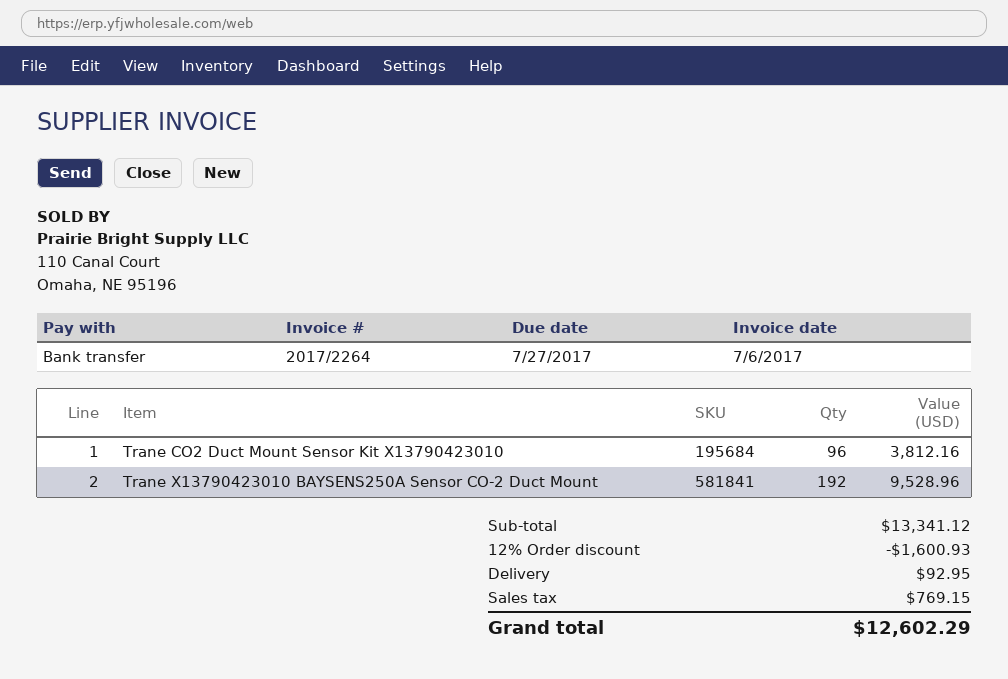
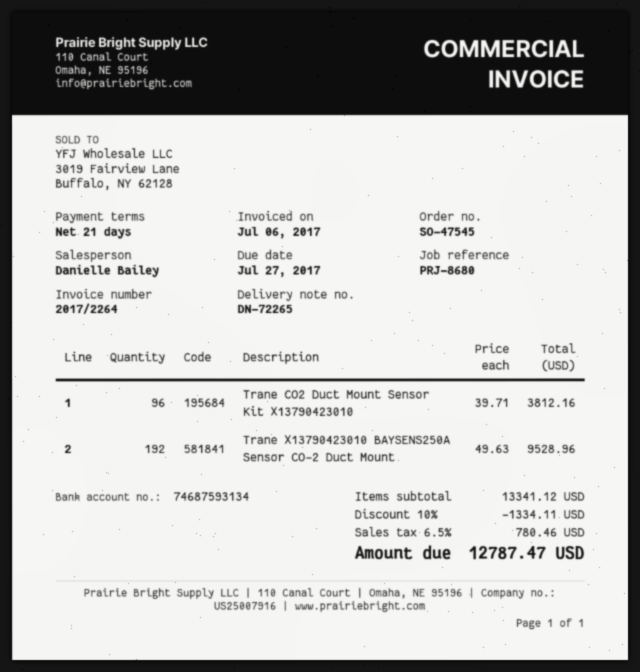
discount: 12% = 1600.93 -> 10% = 1334.11
shipping: 92.95 -> none
tax: 769.15 -> 780.46
total: 12602.29 -> 12787.47

